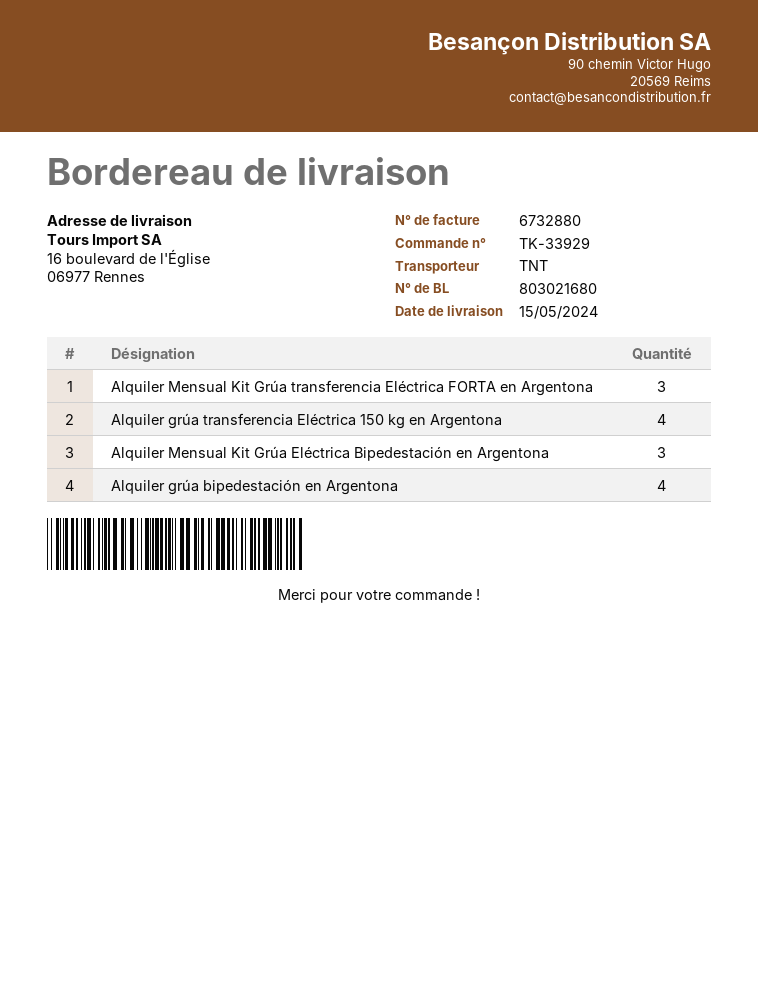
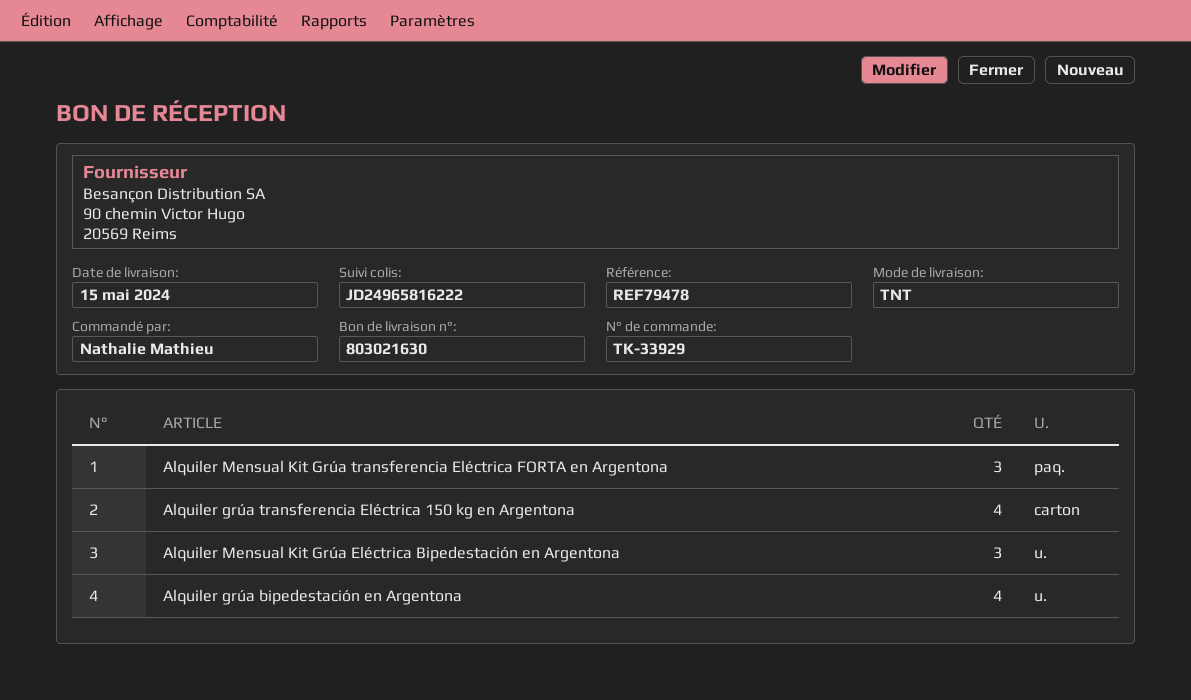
delivery note number: 803021680 -> 803021630

